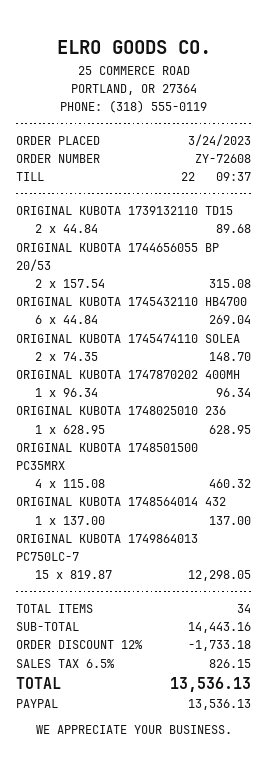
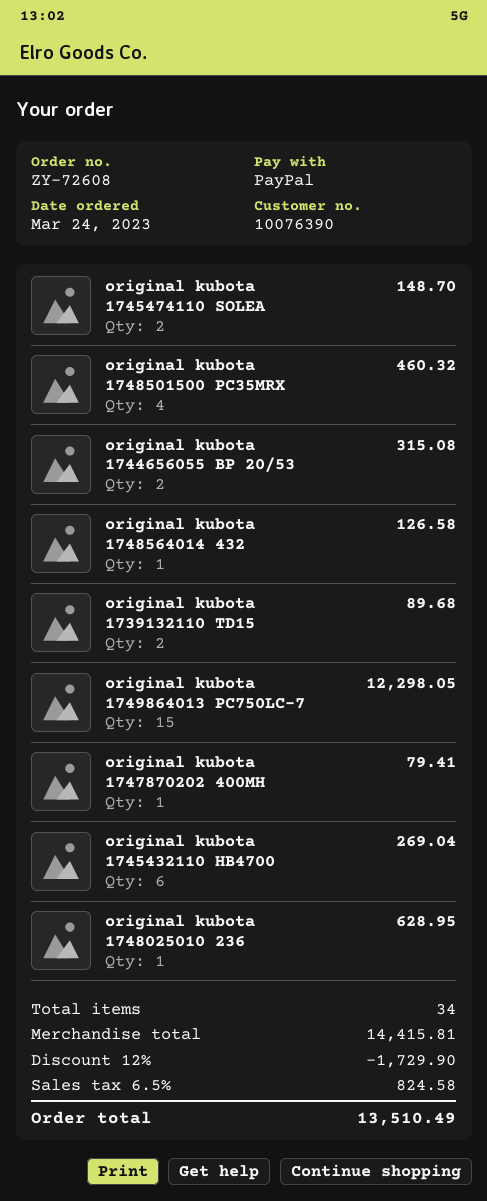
ORIGINAL KUBOTA 1747870202 400MH: 1 for 96.34 -> 1 for 79.41
ORIGINAL KUBOTA 1748564014 432: 1 for 137.00 -> 1 for 126.58
subtotal: 14443.16 -> 14415.81
discount: 12% = 1733.18 -> 12% = 1729.90
tax: 6.5% = 826.15 -> 6.5% = 824.58
total: 13536.13 -> 13510.49

